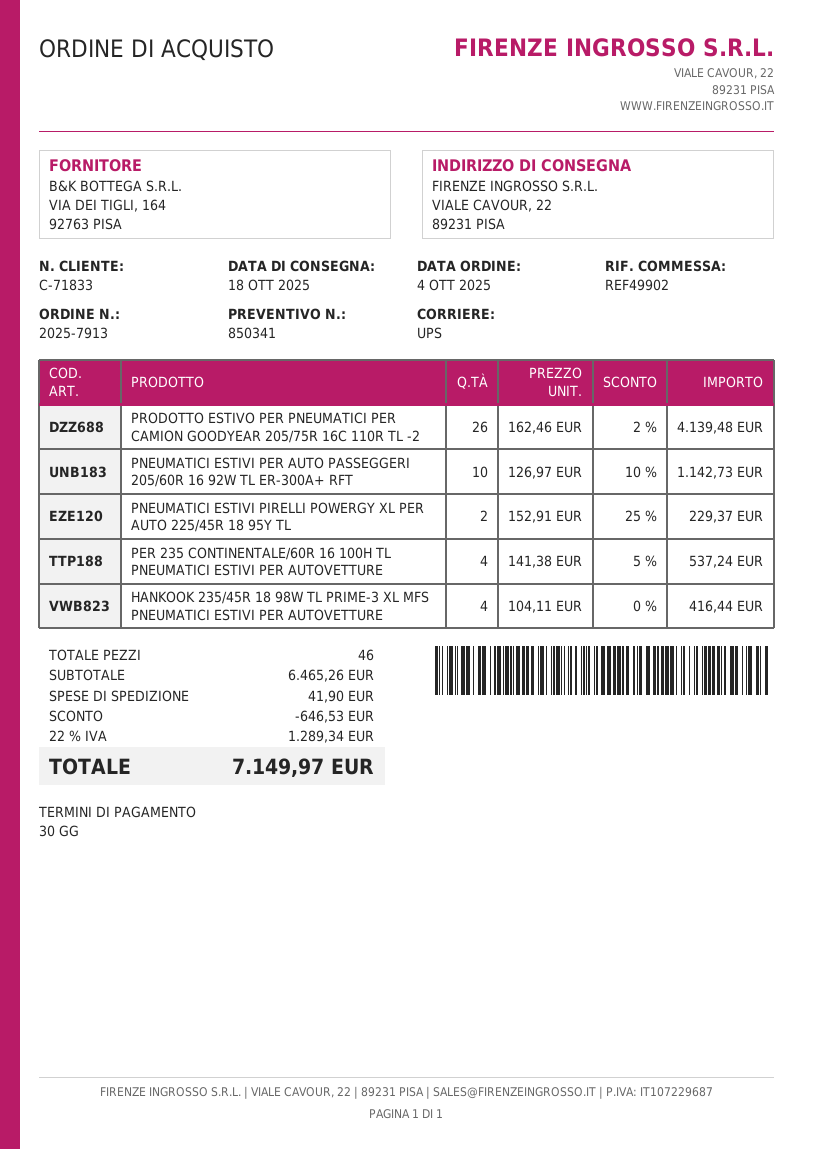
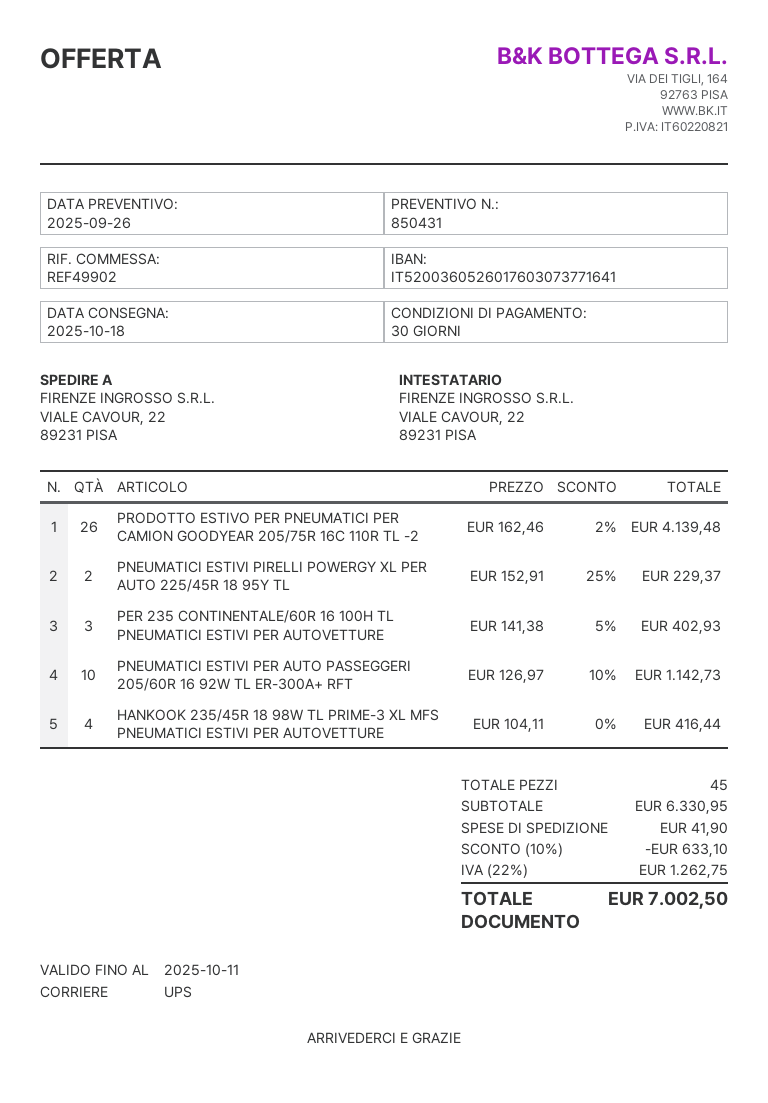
quote number: 850341 -> 850431
PER 235 CONTINENTALE/60R 16 100H TL PNEUMATICI ESTIVI PER AUTOVETTURE: 4 x 141.38 - 5% = 537.24 -> 3 x 141.38 - 5% = 402.93
total quantity: 46 -> 45
subtotal: 6465.26 -> 6330.95
discount: 646.53 -> 633.10
tax: 22% = 1289.34 -> 22% = 1262.75
total: 7149.97 -> 7002.50

